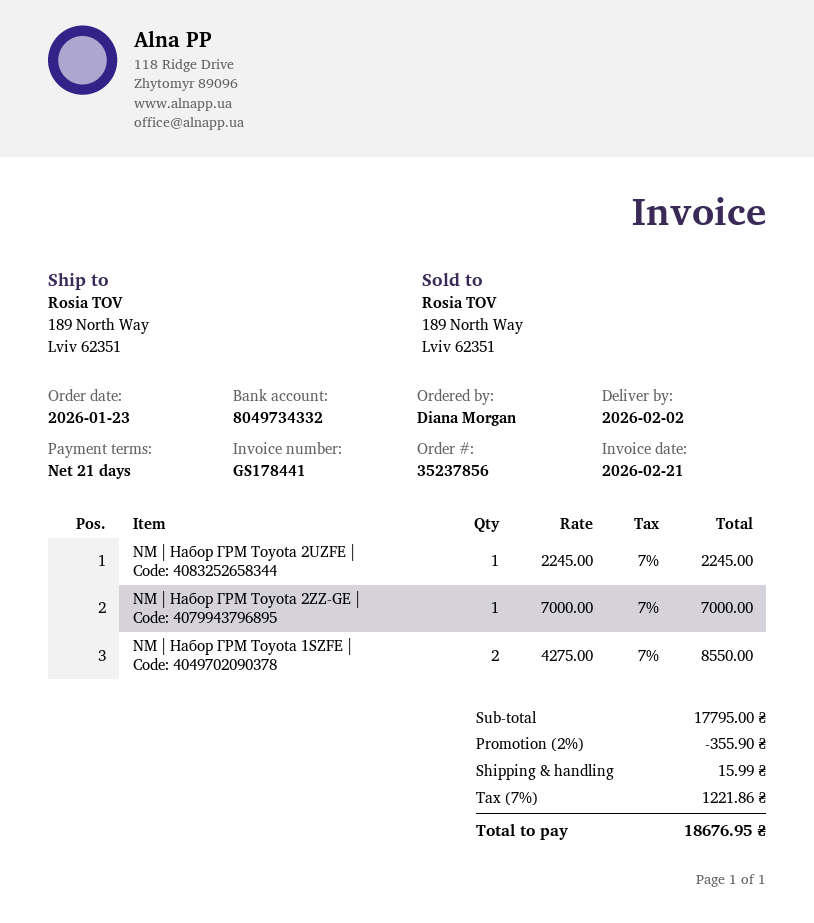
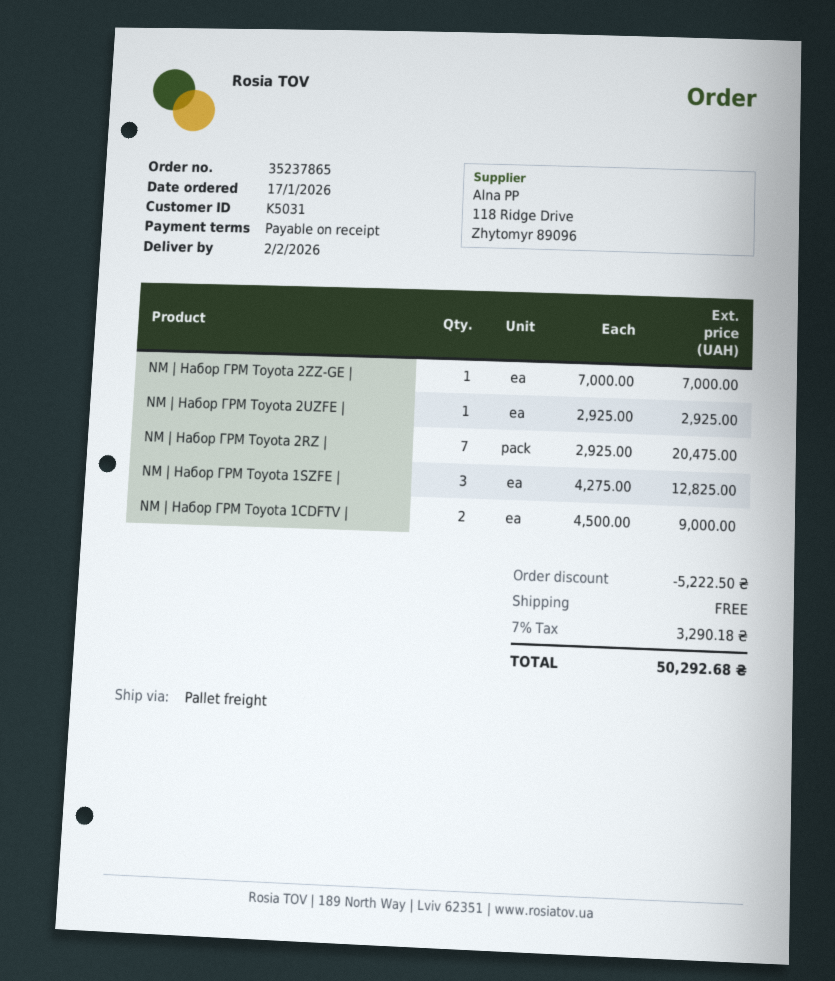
order number: 35237856 -> 35237865
order date: 2026-01-23 -> 2026-01-17
payment terms: 21 days -> on receipt
NM | Набор ГРМ Toyota 2UZFE |: 1 x 2245.00 = 2245.00 -> 1 x 2925.00 = 2925.00
NM | Набор ГРМ Toyota 1SZFE |: 2 x 4275.00 = 8550.00 -> 3 x 4275.00 = 12825.00
NM | Набор ГРМ Toyota 2RZ |: none -> 7 x 2925.00 = 20475.00
NM | Набор ГРМ Toyota 1CDFTV |: none -> 2 x 4500.00 = 9000.00
discount: 355.90 -> 5222.50
shipping: 15.99 -> 0.00
tax: 7% = 1221.86 -> 7% = 3290.18
total: 18676.95 -> 50292.68

